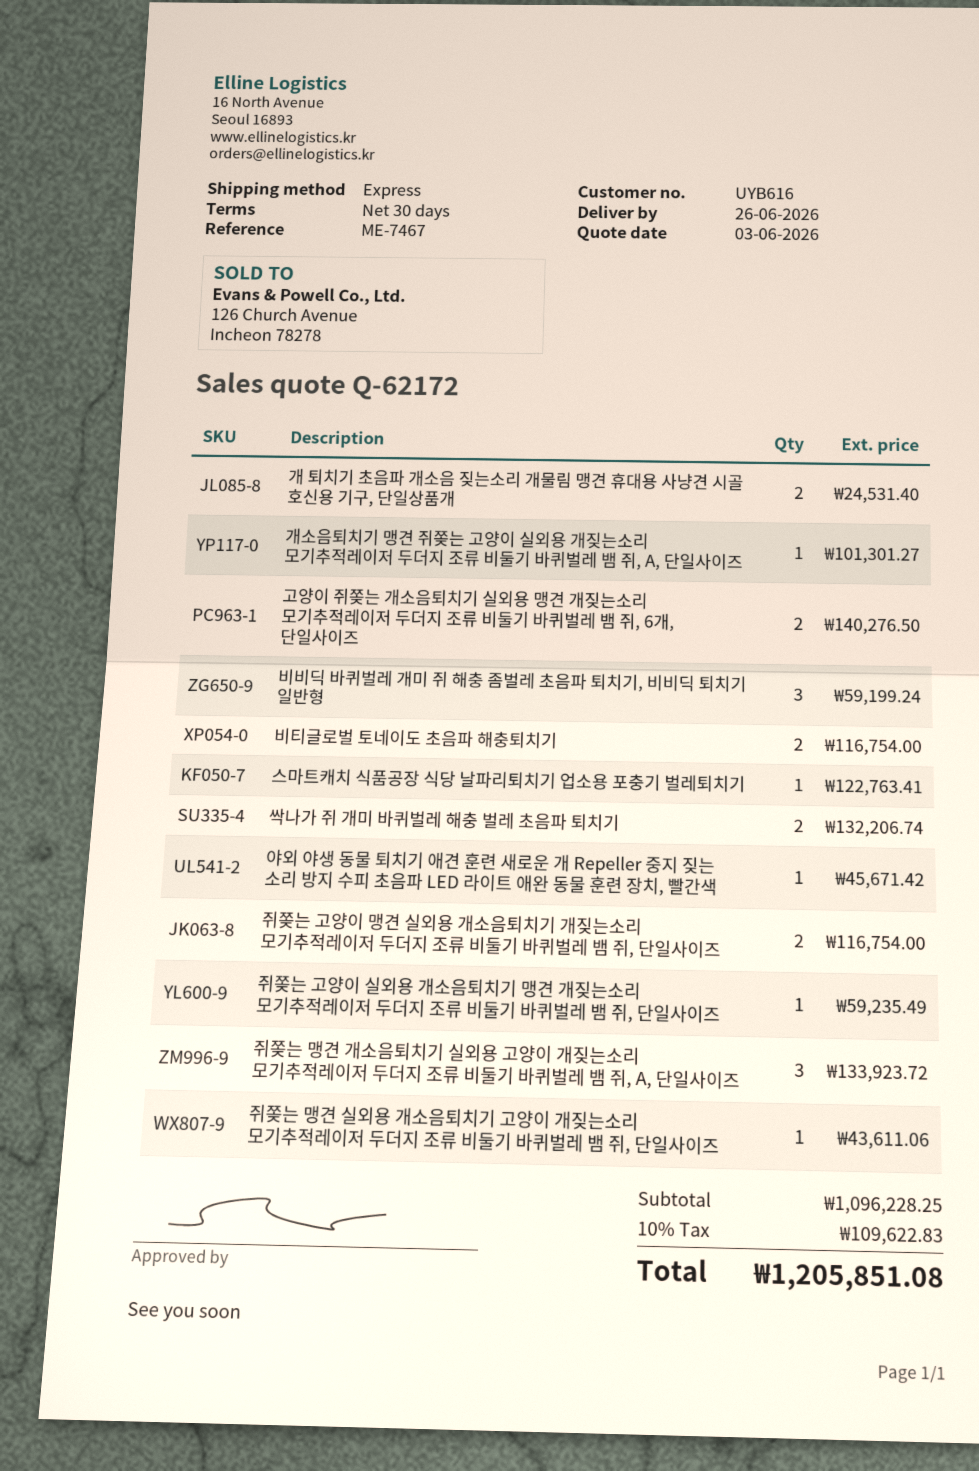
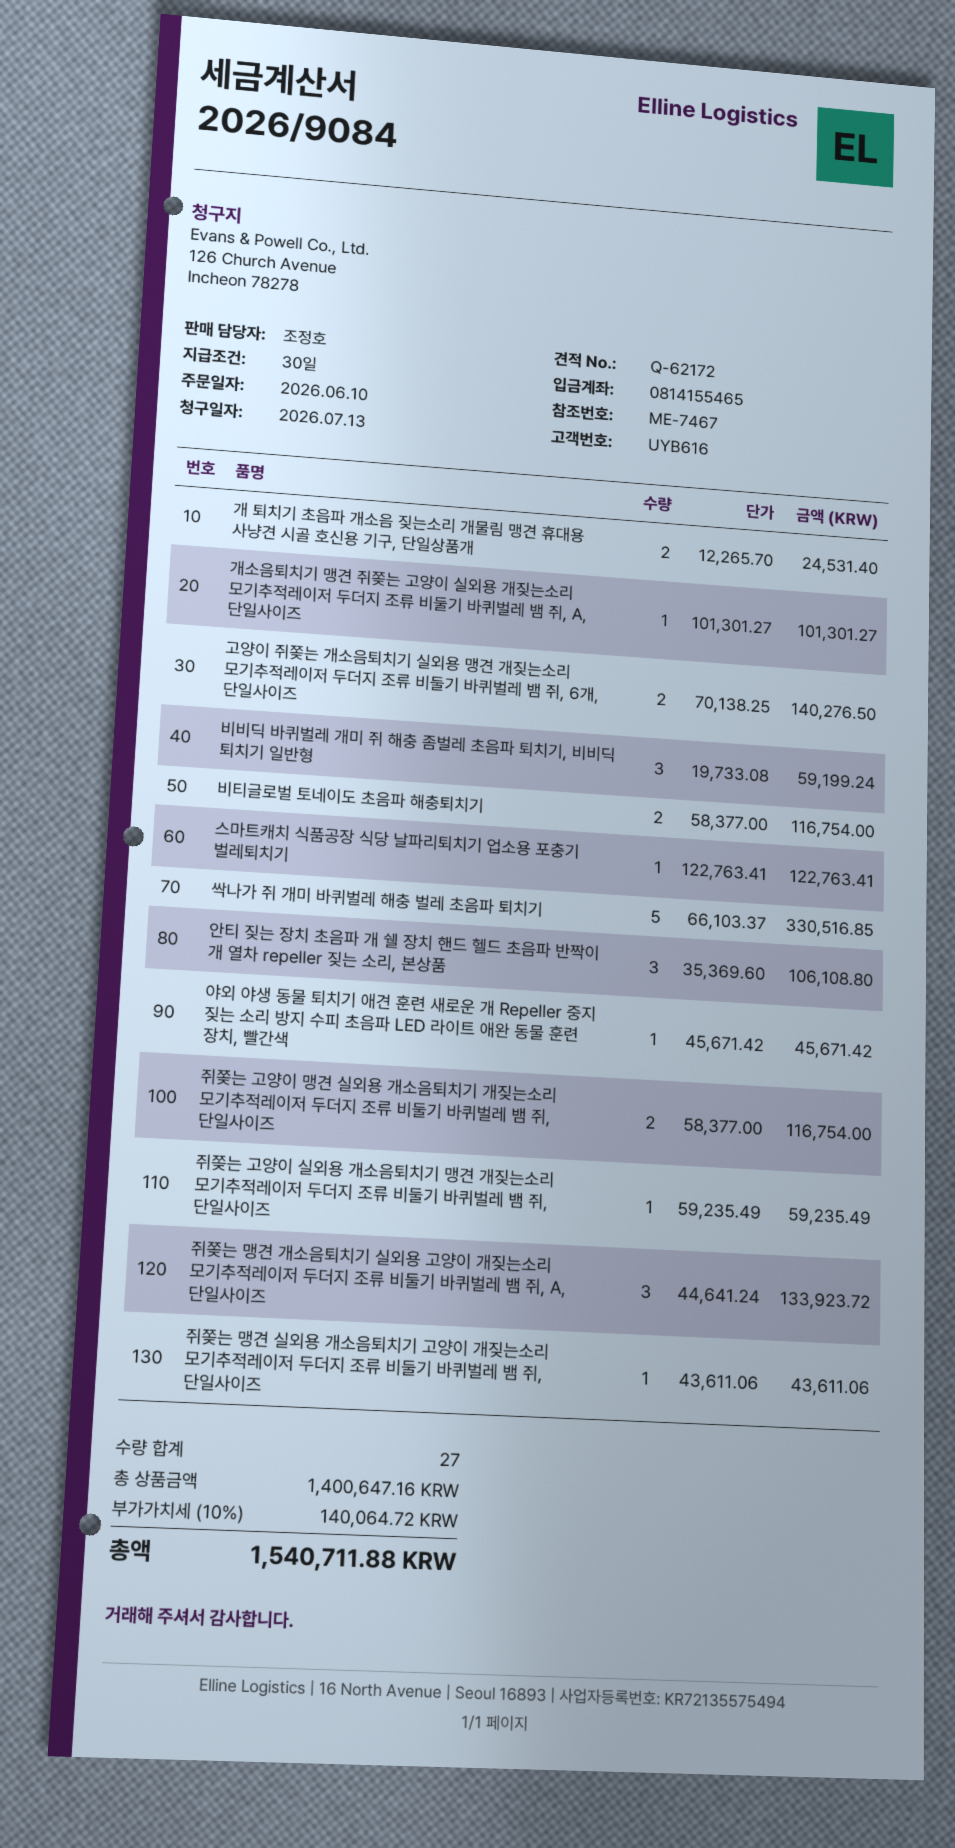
싹나가 쥐 개미 바퀴벌레 해충 벌레 초음파 퇴치기: 2 for 132206.74 -> 5 for 330516.85
안티 짖는 장치 초음파 개 쉘 장치 핸드 헬드 초음파 반짝이 개 열차 repeller 짖는 소리, 본상품: none -> 3 for 106108.80
subtotal: 1096228.25 -> 1400647.16
tax: 10% = 109622.83 -> 10% = 140064.72
total: 1205851.08 -> 1540711.88

